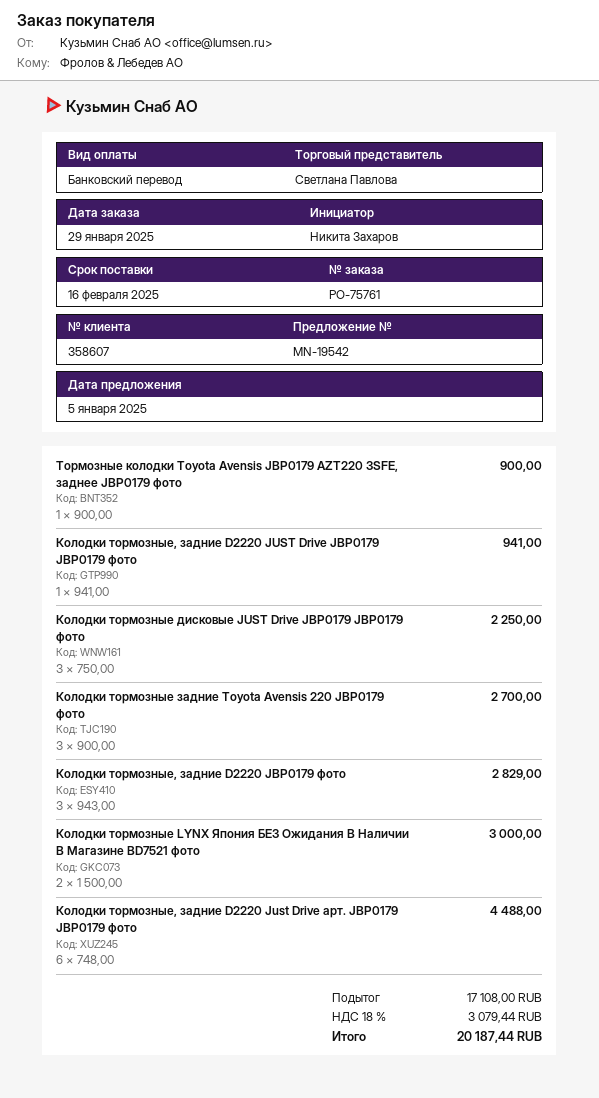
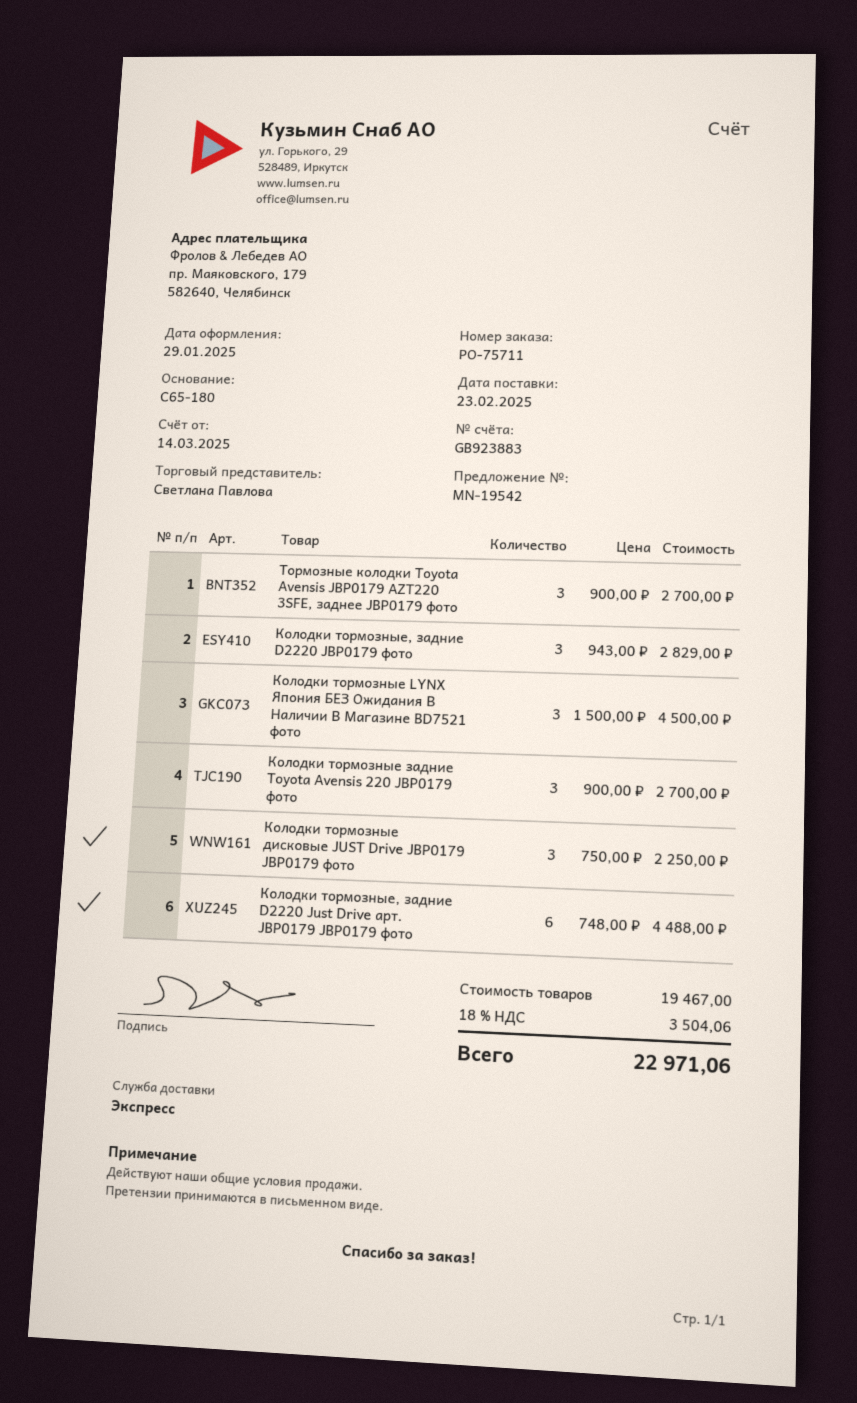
order number: PO-75761 -> PO-75711
delivery date: 2025-02-16 -> 2025-02-23
Тормозные колодки Toyota Avensis JBP0179 AZT220 3SFE, заднее JBP0179 фото: 1 x 900.00 = 900.00 -> 3 x 900.00 = 2700.00
Колодки тормозные, задние D2220 JUST Drive JBP0179 JBP0179 фото: 1 x 941.00 = 941.00 -> none
Колодки тормозные LYNX Япония БЕЗ Ожидания В Наличии В Магазине BD7521 фото: 2 x 1500.00 = 3000.00 -> 3 x 1500.00 = 4500.00
subtotal: 17108.00 -> 19467.00
tax: 18% = 3079.44 -> 18% = 3504.06
total: 20187.44 -> 22971.06

